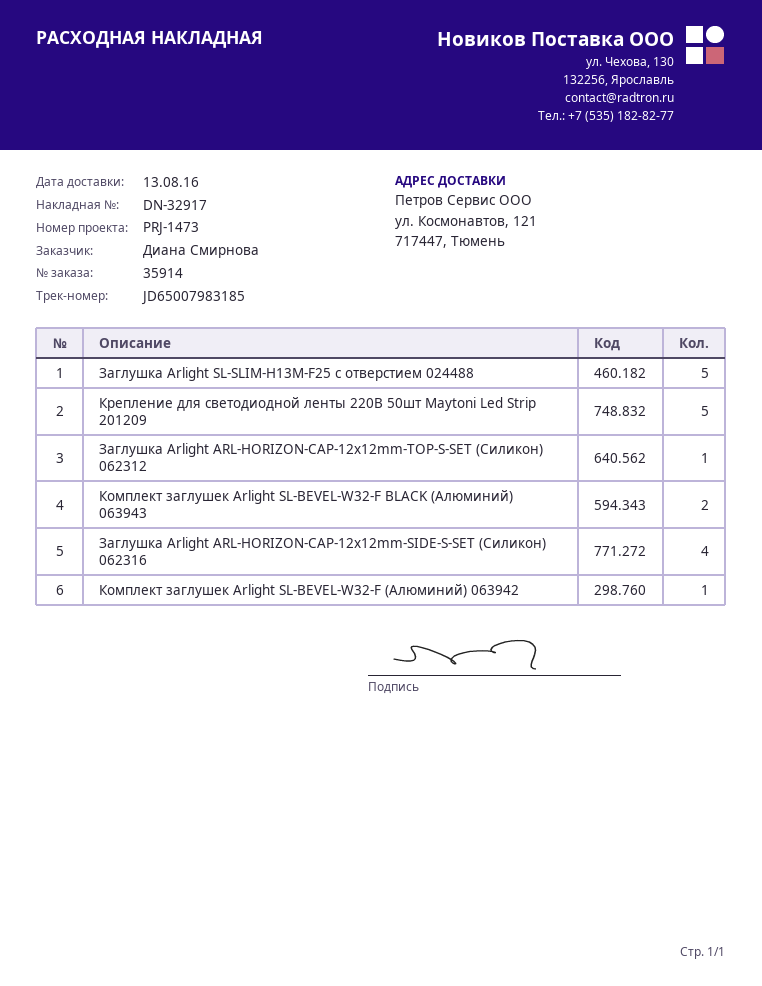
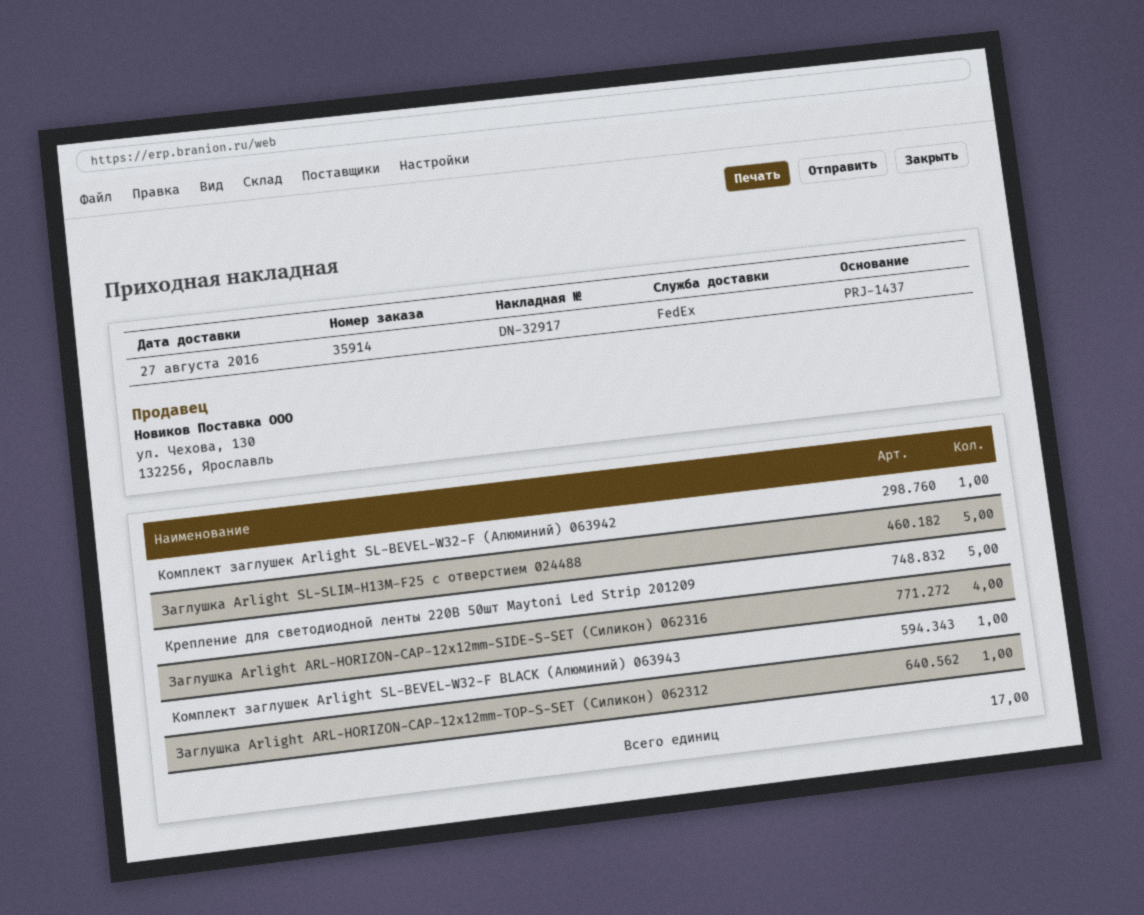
delivery date: 2016-08-13 -> 2016-08-27
reference: PRJ-1473 -> PRJ-1437
Комплект заглушек Arlight SL-BEVEL-W32-F BLACK (Алюминий) 063943: 2 -> 1

